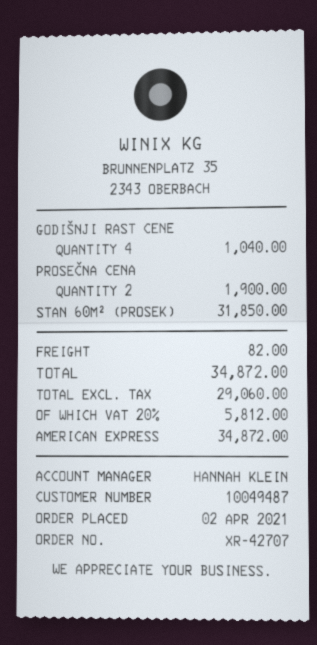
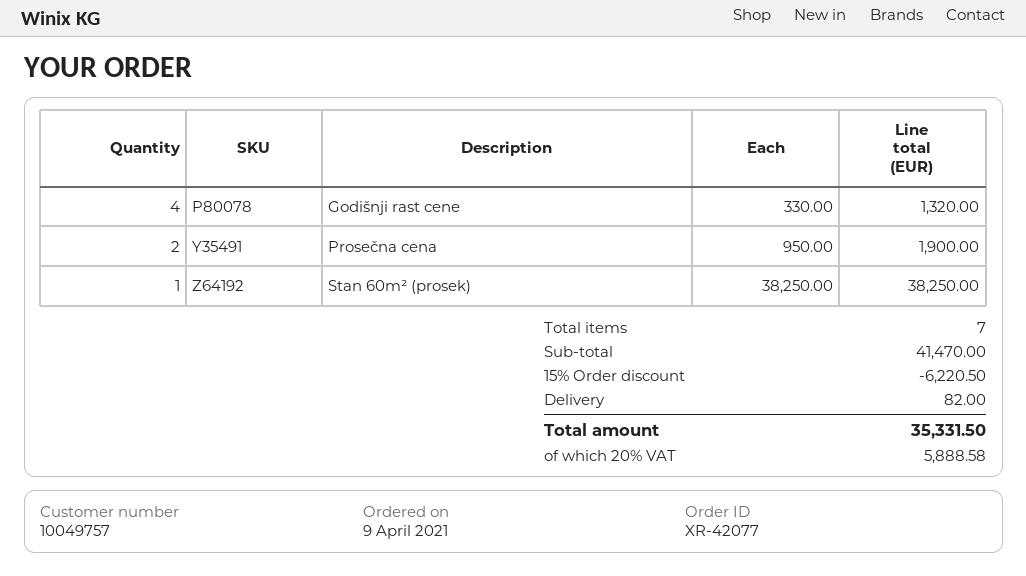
order number: XR-42707 -> XR-42077
order date: 2021-04-02 -> 2021-04-09
customer number: 10049487 -> 10049757
GODIŠNJI RAST CENE: 4 for 1040.00 -> 4 for 1320.00
STAN 60M² (PROSEK): 1 for 31850.00 -> 1 for 38250.00
discount: none -> 15% = 6220.50
tax: 20% = 5812.00 -> 20% = 5888.58
total: 34872.00 -> 35331.50

